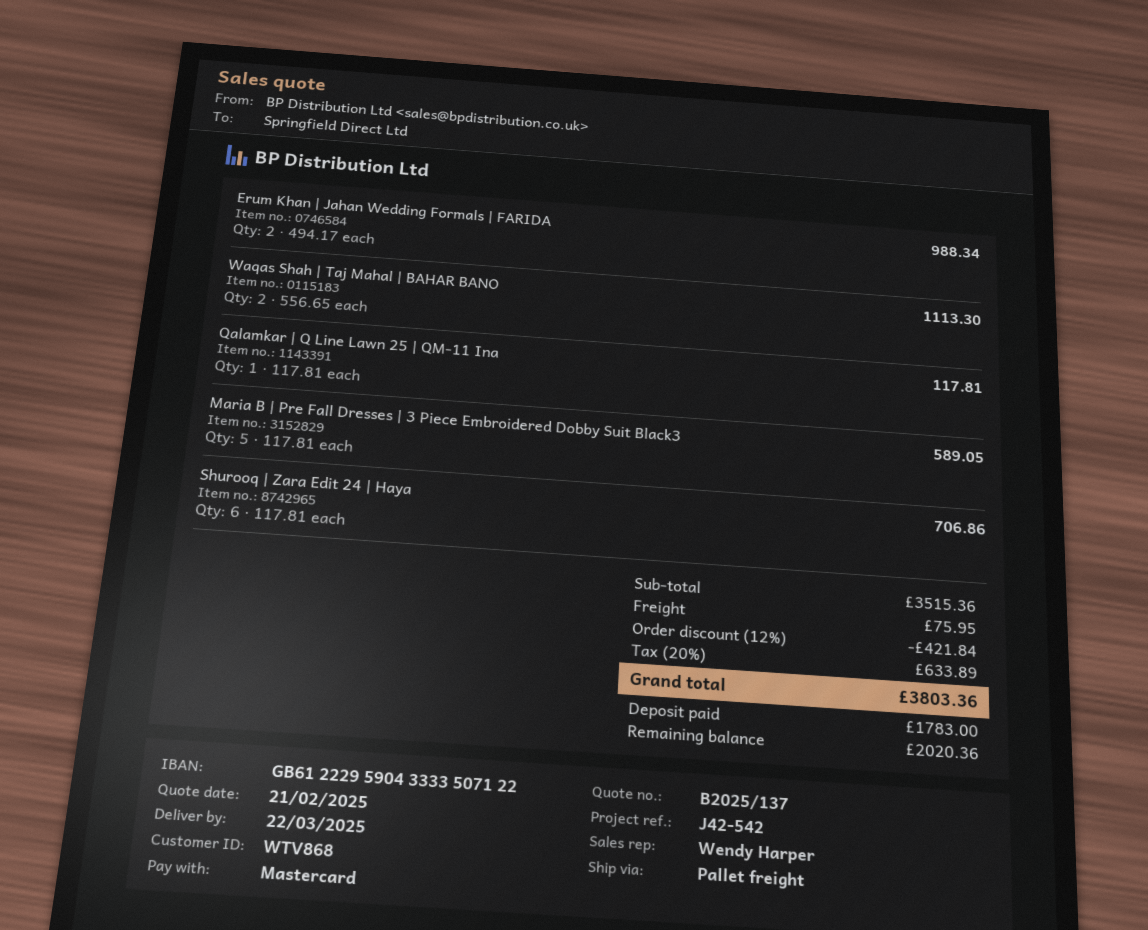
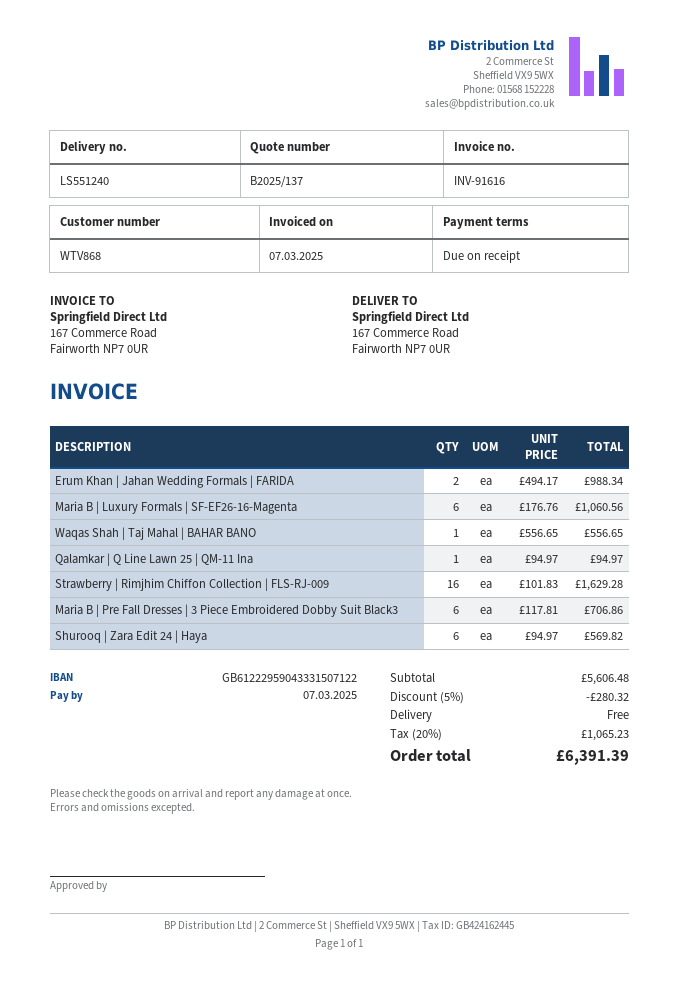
bank account: GB61222959043333507122 -> GB61222959043331507122
Waqas Shah | Taj Mahal | BAHAR BANO: 2 x 556.65 = 1113.30 -> 1 x 556.65 = 556.65
Qalamkar | Q Line Lawn 25 | QM-11 Ina: 1 x 117.81 = 117.81 -> 1 x 94.97 = 94.97
Maria B | Pre Fall Dresses | 3 Piece Embroidered Dobby Suit Black3: 5 x 117.81 = 589.05 -> 6 x 117.81 = 706.86
Shurooq | Zara Edit 24 | Haya: 6 x 117.81 = 706.86 -> 6 x 94.97 = 569.82
Maria B | Luxury Formals | SF-EF26-16-Magenta: none -> 6 x 176.76 = 1060.56
Strawberry | Rimjhim Chiffon Collection | FLS-RJ-009: none -> 16 x 101.83 = 1629.28
subtotal: 3515.36 -> 5606.48
discount: 12% = 421.84 -> 5% = 280.32
shipping: 75.95 -> 0.00
tax: 20% = 633.89 -> 20% = 1065.23
total: 3803.36 -> 6391.39

